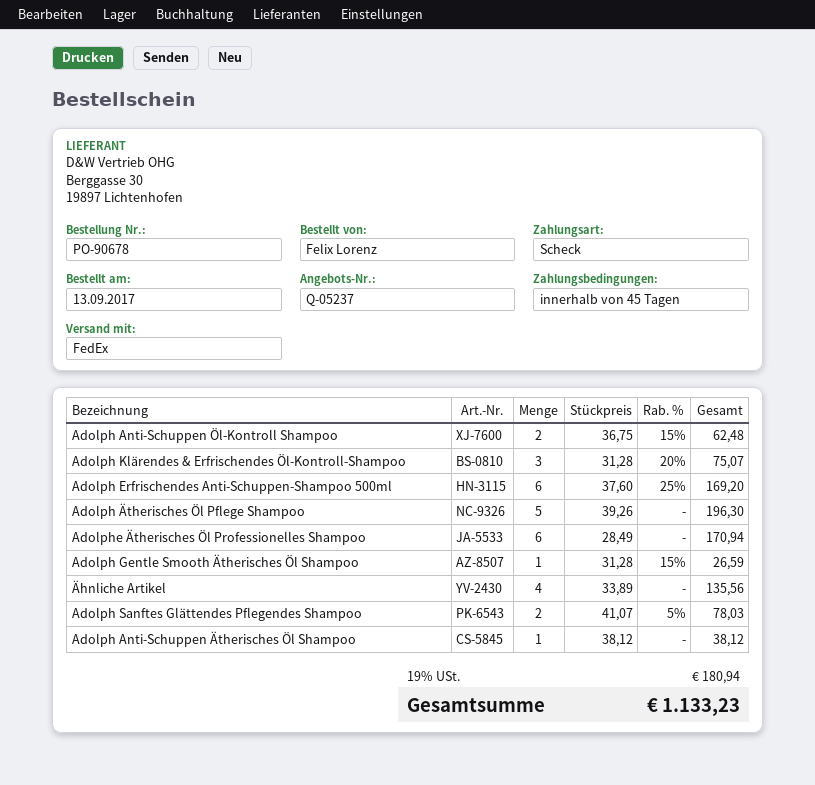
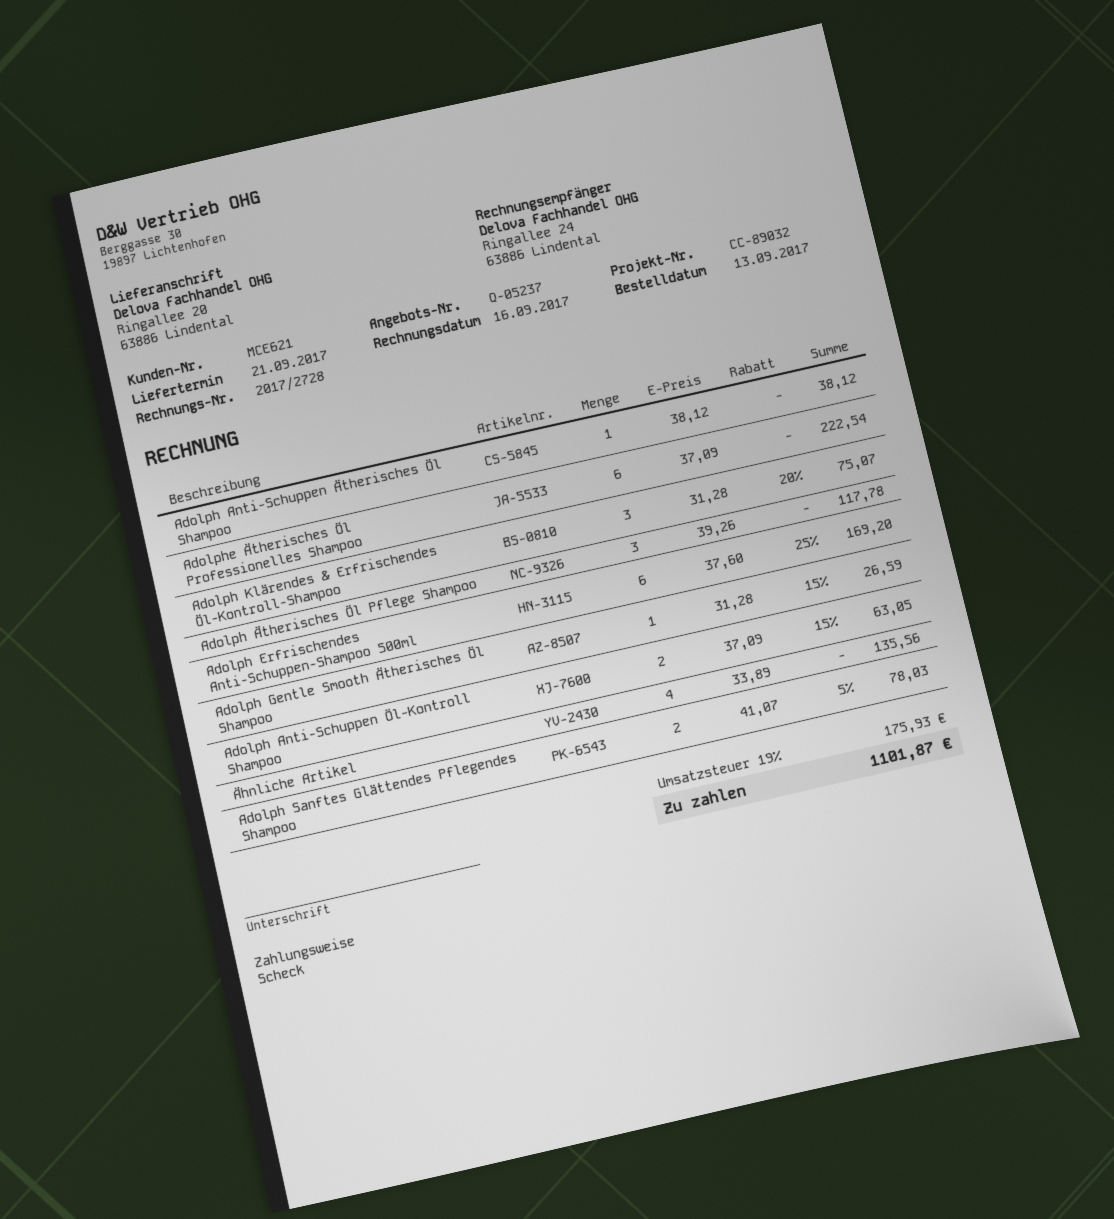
Adolph Anti-Schuppen Öl-Kontroll Shampoo: 2 x 36.75 - 15% = 62.48 -> 2 x 37.09 - 15% = 63.05
Adolph Ätherisches Öl Pflege Shampoo: 5 x 39.26 = 196.30 -> 3 x 39.26 = 117.78
Adolphe Ätherisches Öl Professionelles Shampoo: 6 x 28.49 = 170.94 -> 6 x 37.09 = 222.54
tax: 19% = 180.94 -> 19% = 175.93
total: 1133.23 -> 1101.87

